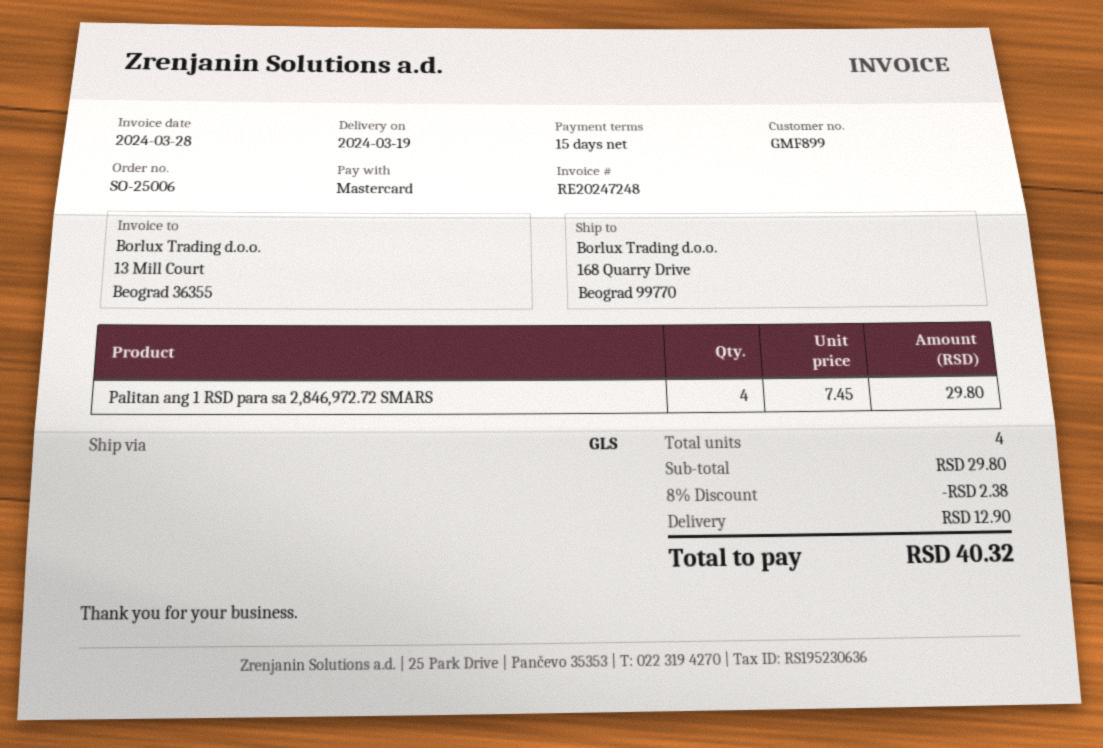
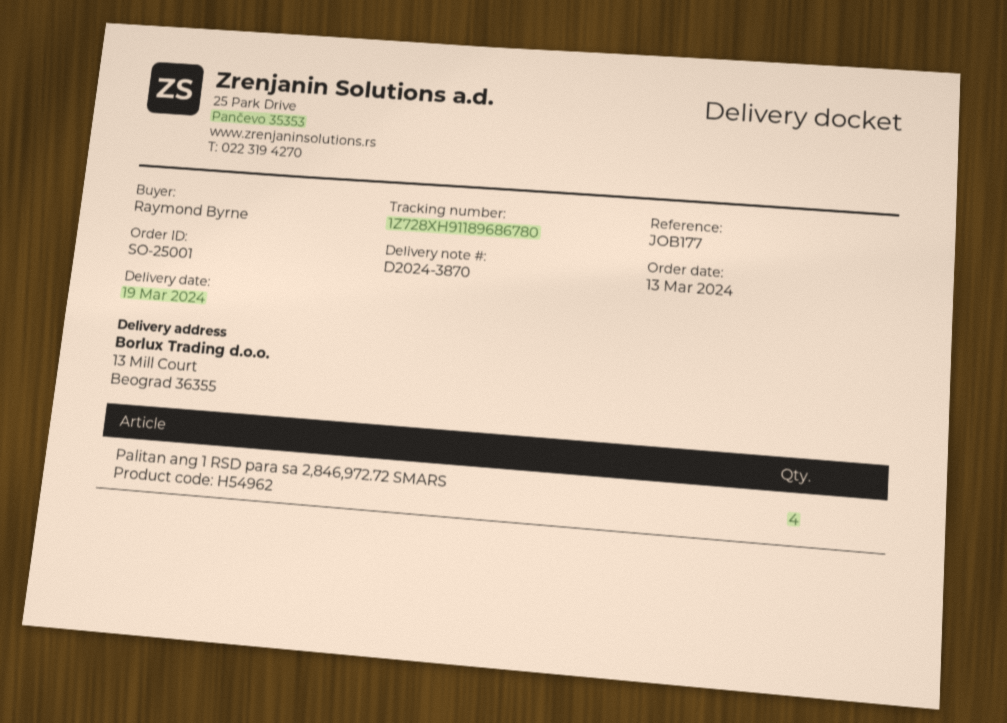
order number: SO-25006 -> SO-25001
ship to: 168 Quarry Drive, Beograd 99770 -> 13 Mill Court, Beograd 36355

